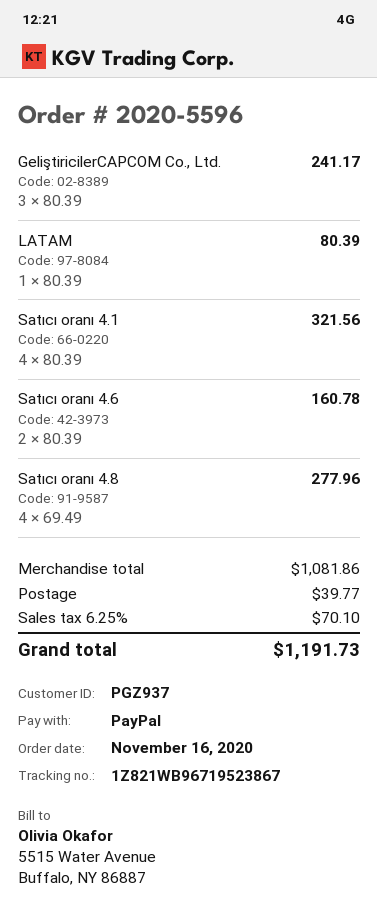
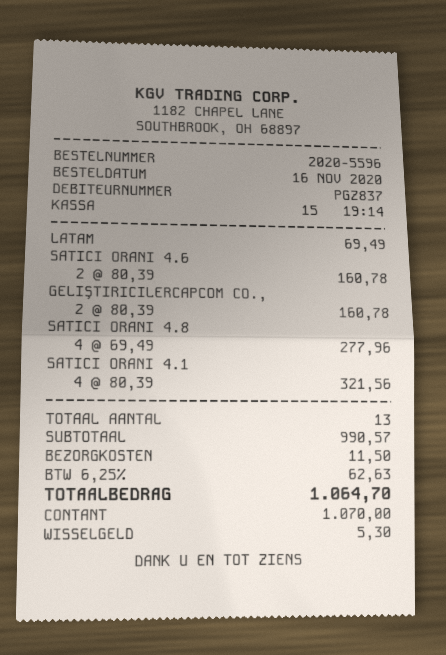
customer number: PGZ937 -> PGZ837
payment method: PayPal -> cash
GeliştiricilerCAPCOM Co., Ltd.: 3 x 80.39 = 241.17 -> 2 x 80.39 = 160.78
LATAM: 1 x 80.39 = 80.39 -> 1 x 69.49 = 69.49
subtotal: 1081.86 -> 990.57
shipping: 39.77 -> 11.50
tax: 6.25% = 70.10 -> 6.25% = 62.63
total: 1191.73 -> 1064.70

